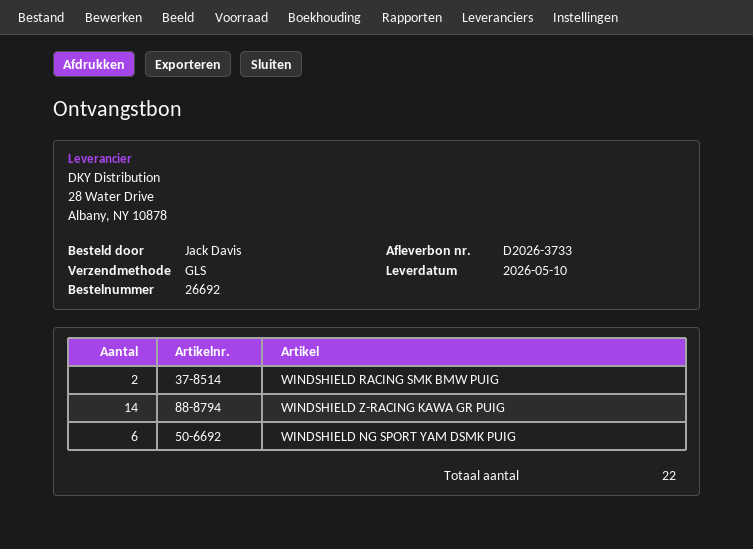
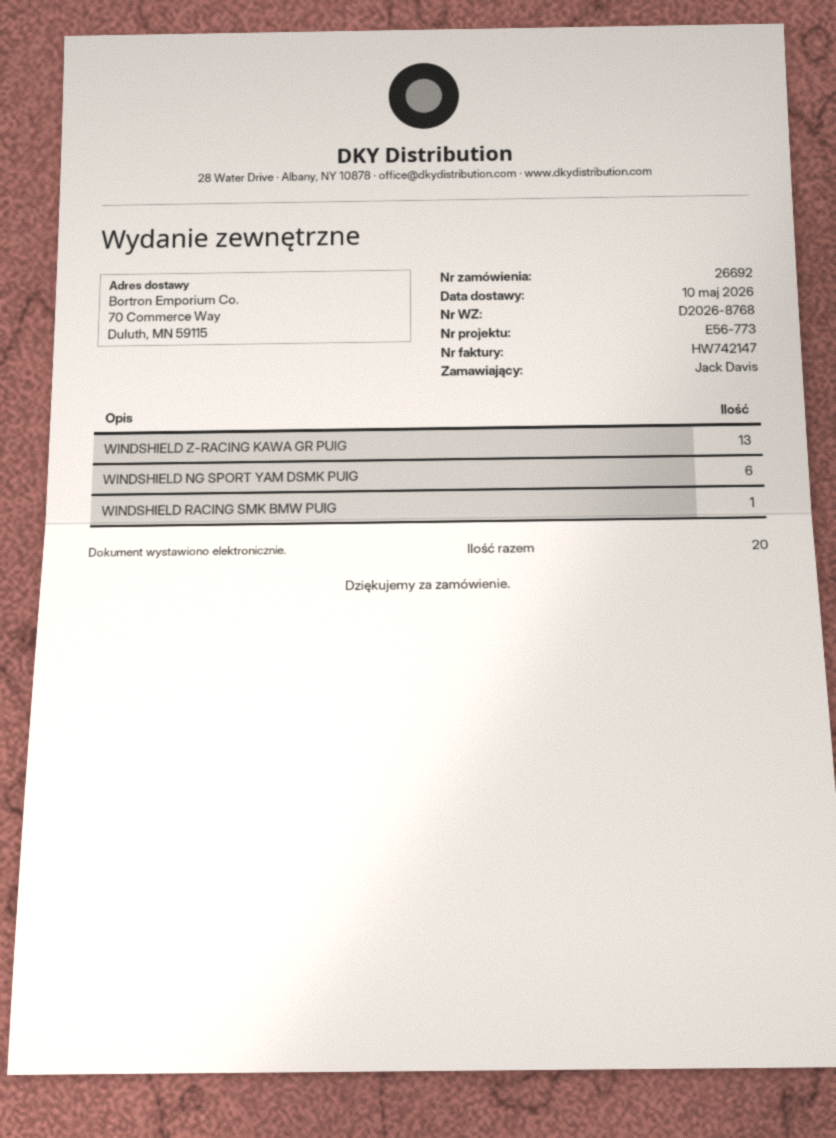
delivery note number: D2026-3733 -> D2026-8768
WINDSHIELD RACING SMK BMW PUIG: 2 -> 1
WINDSHIELD Z-RACING KAWA GR PUIG: 14 -> 13
total quantity: 22 -> 20

